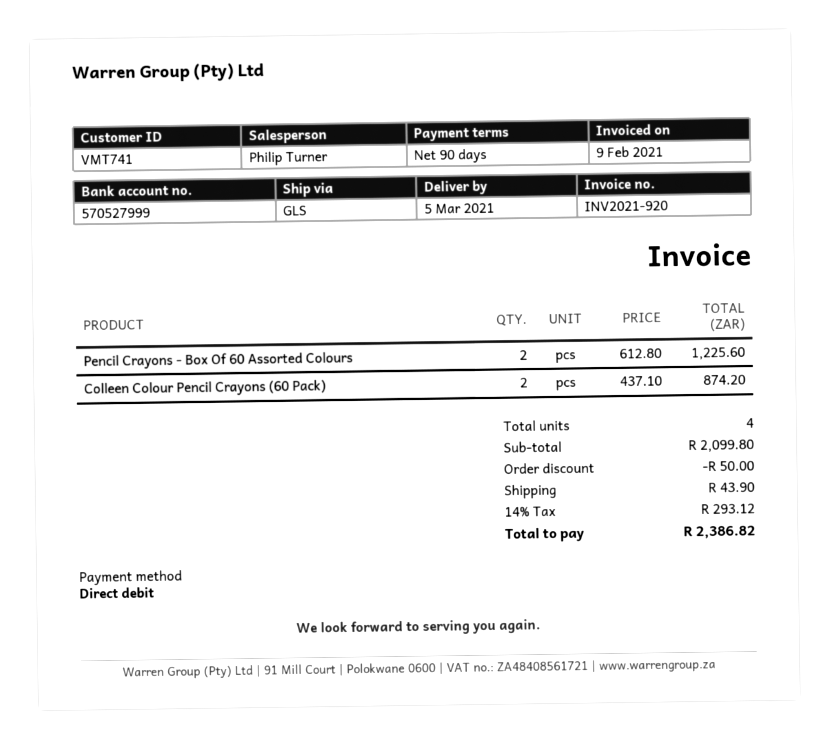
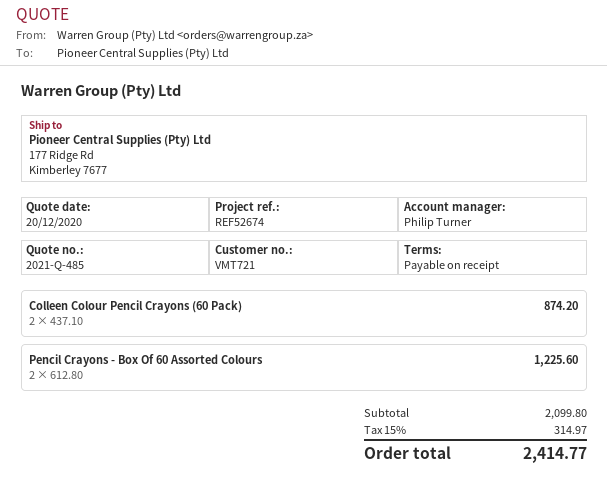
payment terms: 90 days -> on receipt
customer number: VMT741 -> VMT721
discount: 50.00 -> none
shipping: 43.90 -> none
tax: 14% = 293.12 -> 15% = 314.97
total: 2386.82 -> 2414.77

